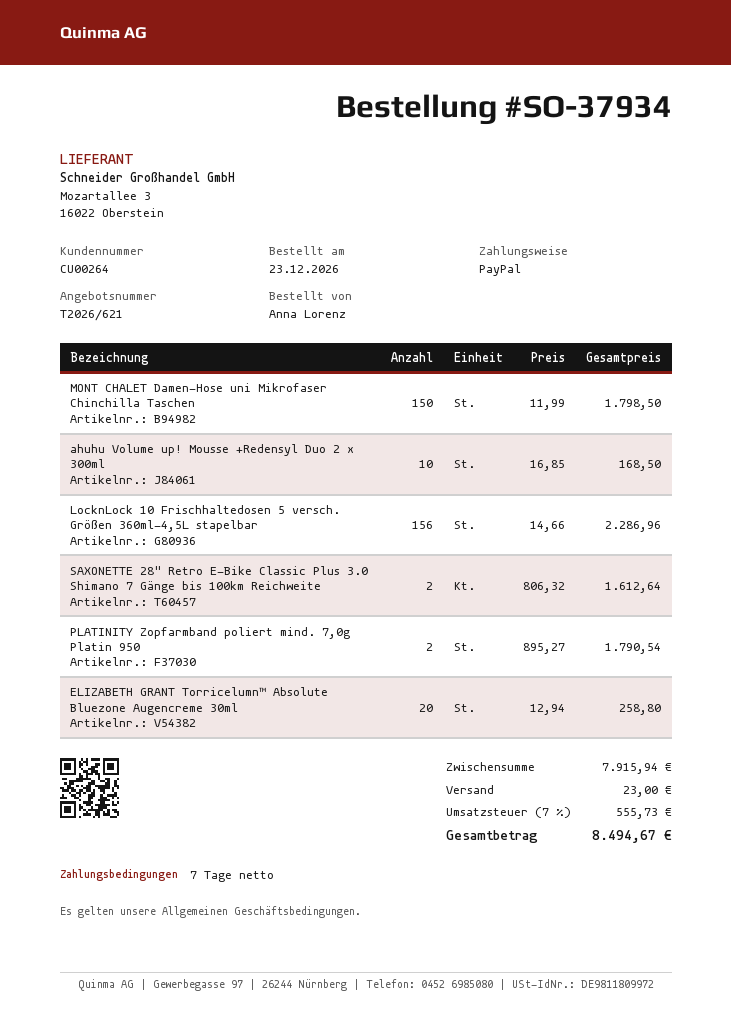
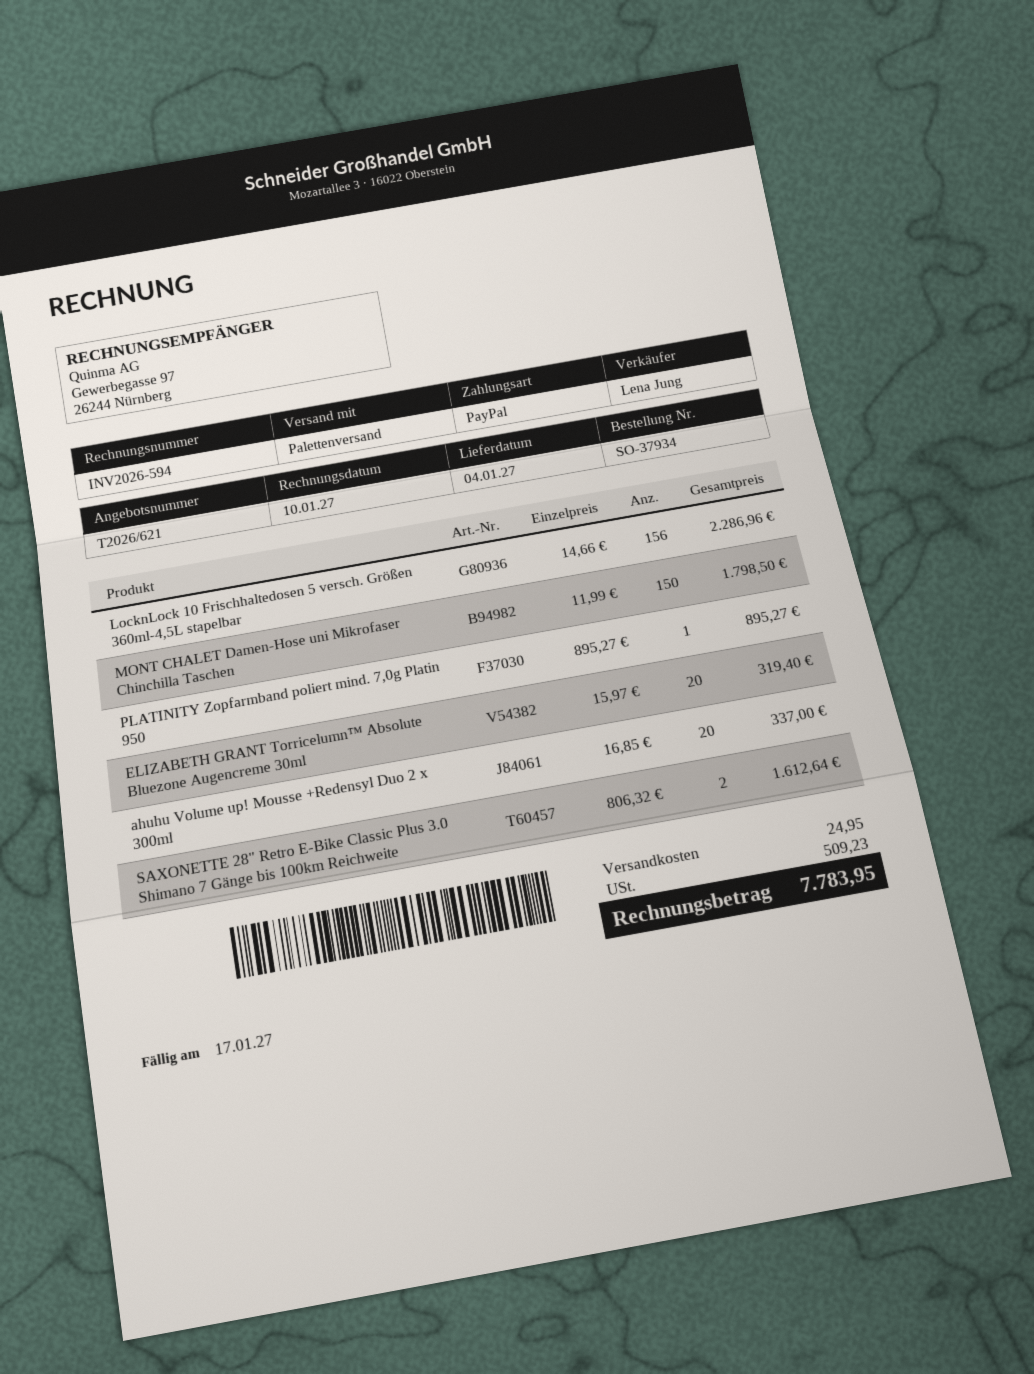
ahuhu Volume up! Mousse +Redensyl Duo 2 x 300ml: 10 x 16.85 = 168.50 -> 20 x 16.85 = 337.00
PLATINITY Zopfarmband poliert mind. 7,0g Platin 950: 2 x 895.27 = 1790.54 -> 1 x 895.27 = 895.27
ELIZABETH GRANT Torricelumn™ Absolute Bluezone Augencreme 30ml: 20 x 12.94 = 258.80 -> 20 x 15.97 = 319.40
shipping: 23.00 -> 24.95
tax: 555.73 -> 509.23
total: 8494.67 -> 7783.95

